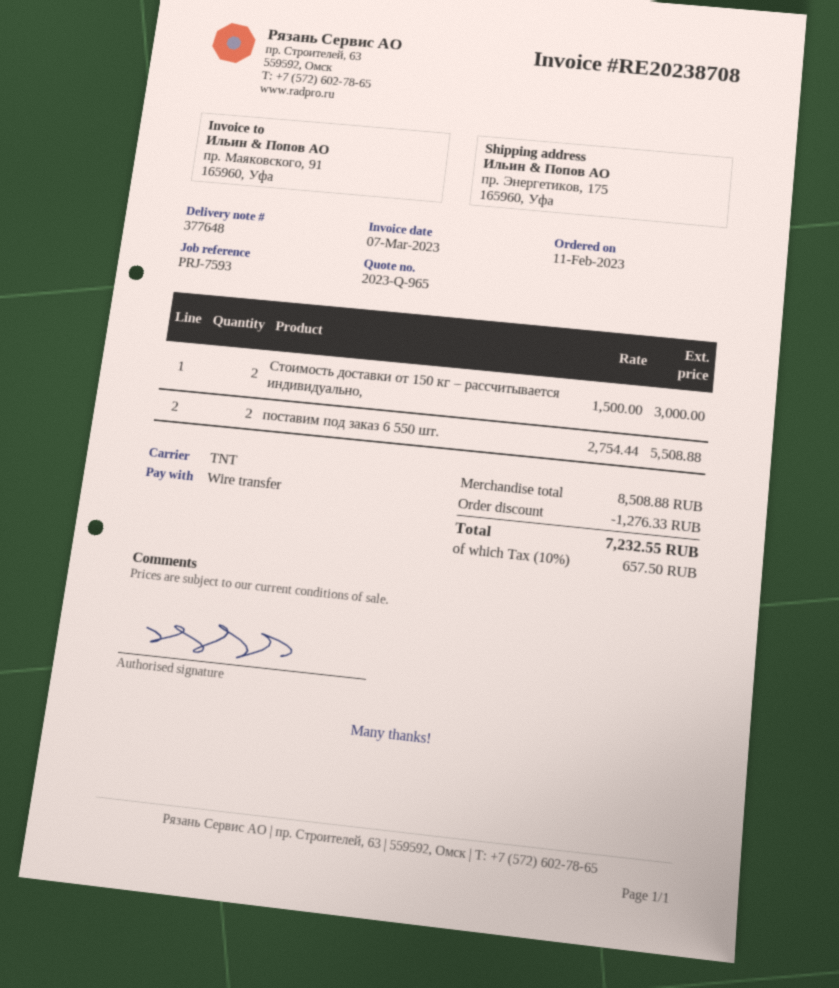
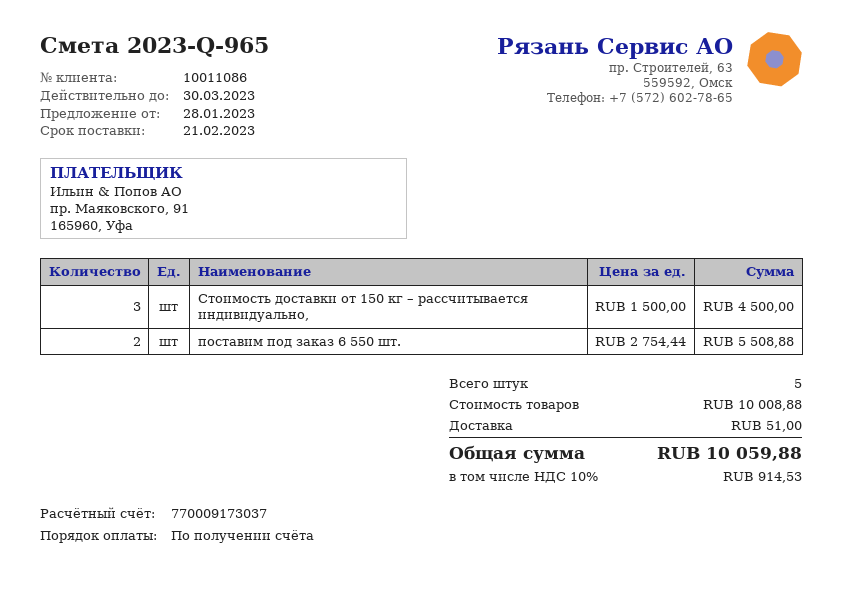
Стоимость доставки от 150 кг – рассчитывается индивидуально,: 2 x 1500.00 = 3000.00 -> 3 x 1500.00 = 4500.00
subtotal: 8508.88 -> 10008.88
discount: 1276.33 -> none
shipping: none -> 51.00
tax: 10% = 657.50 -> 10% = 914.53
total: 7232.55 -> 10059.88

